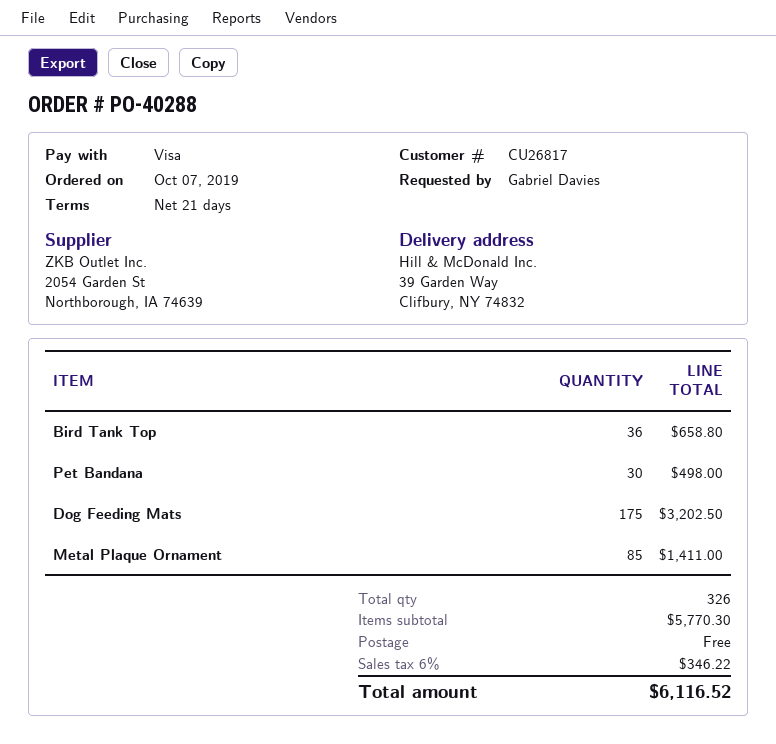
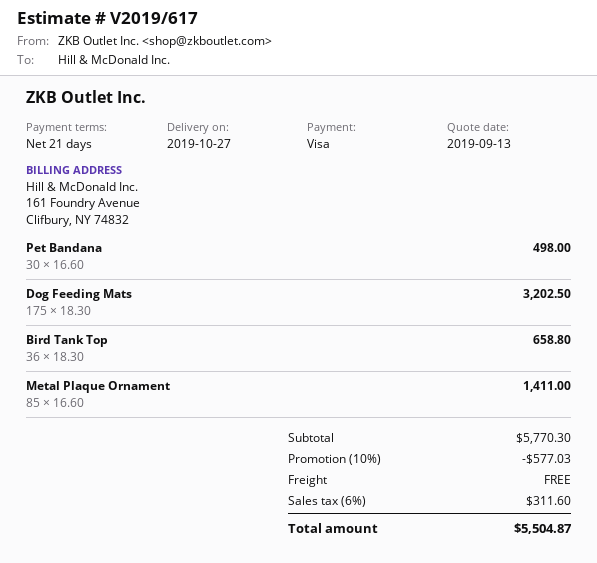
discount: none -> 10% = 577.03
tax: 6% = 346.22 -> 6% = 311.60
total: 6116.52 -> 5504.87

